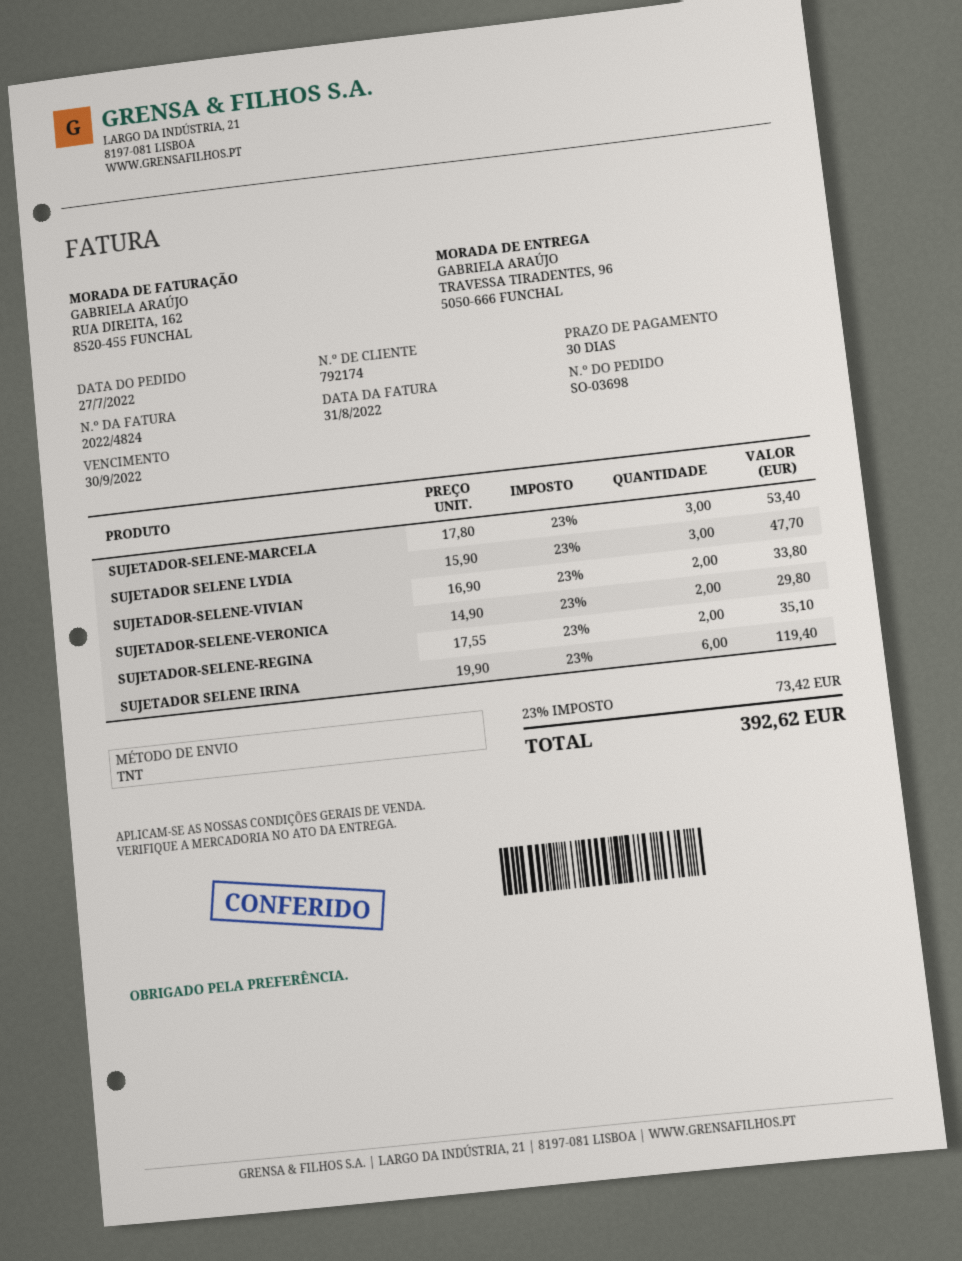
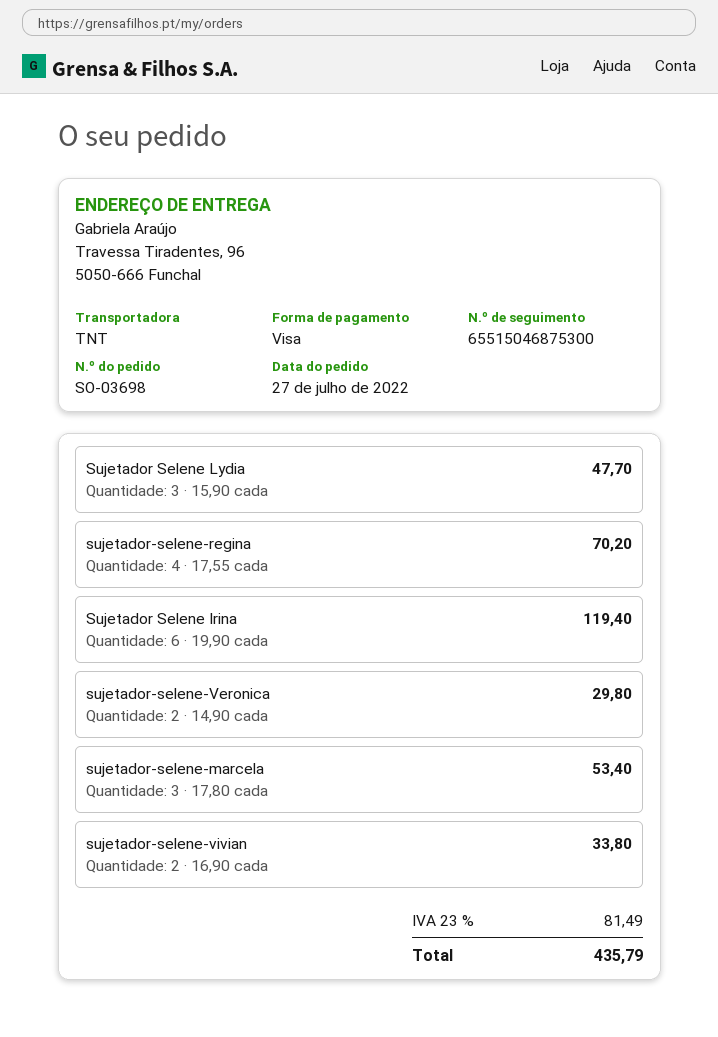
SUJETADOR-SELENE-REGINA: 2 x 17.55 = 35.10 -> 4 x 17.55 = 70.20
tax: 23% = 73.42 -> 23% = 81.49
total: 392.62 -> 435.79

